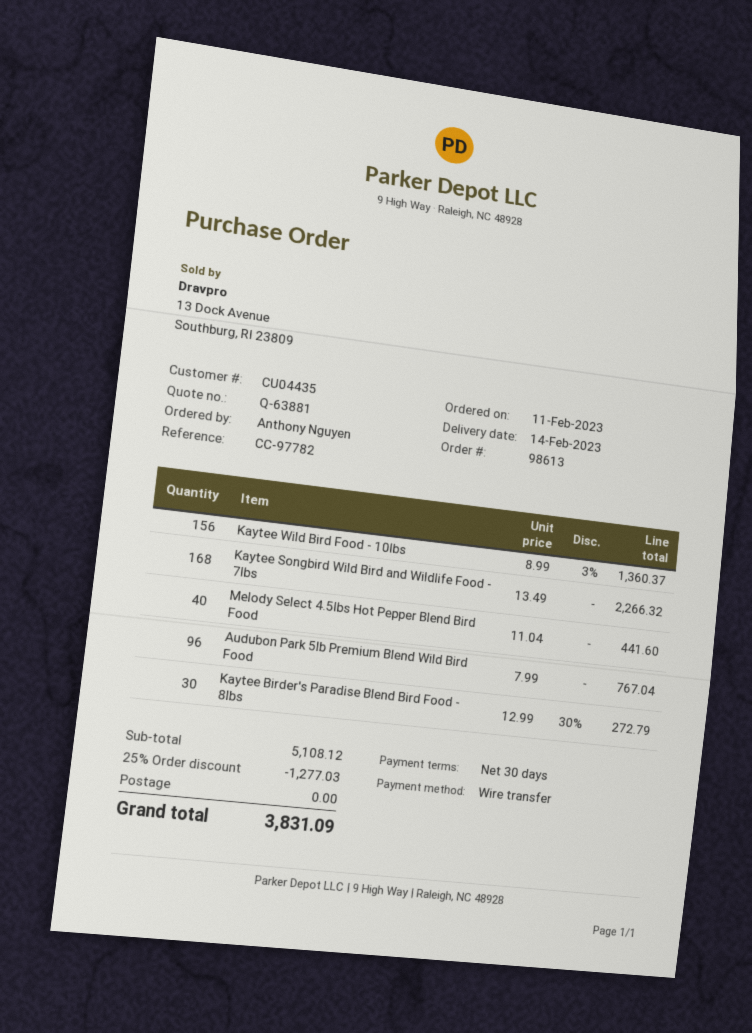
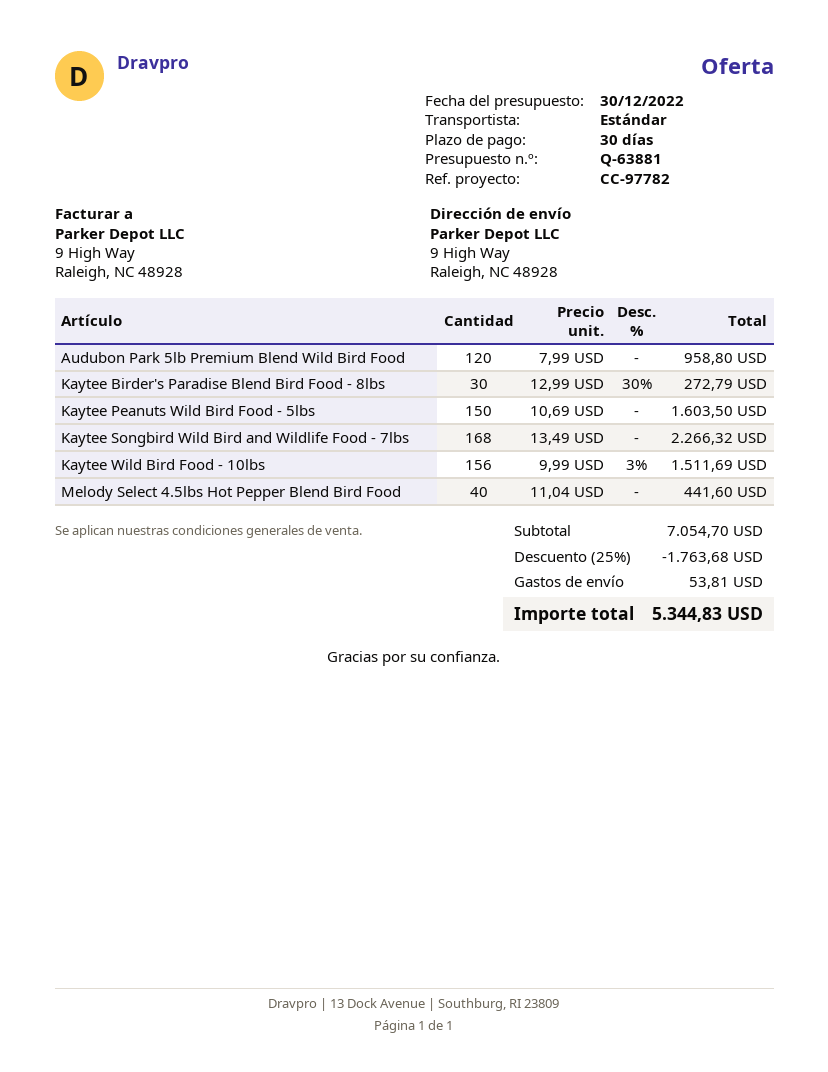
Kaytee Wild Bird Food - 10lbs: 156 x 8.99 - 3% = 1360.37 -> 156 x 9.99 - 3% = 1511.69
Audubon Park 5lb Premium Blend Wild Bird Food: 96 x 7.99 = 767.04 -> 120 x 7.99 = 958.80
Kaytee Peanuts Wild Bird Food - 5lbs: none -> 150 x 10.69 = 1603.50
subtotal: 5108.12 -> 7054.70
discount: 25% = 1277.03 -> 25% = 1763.68
shipping: 0.00 -> 53.81
total: 3831.09 -> 5344.83

